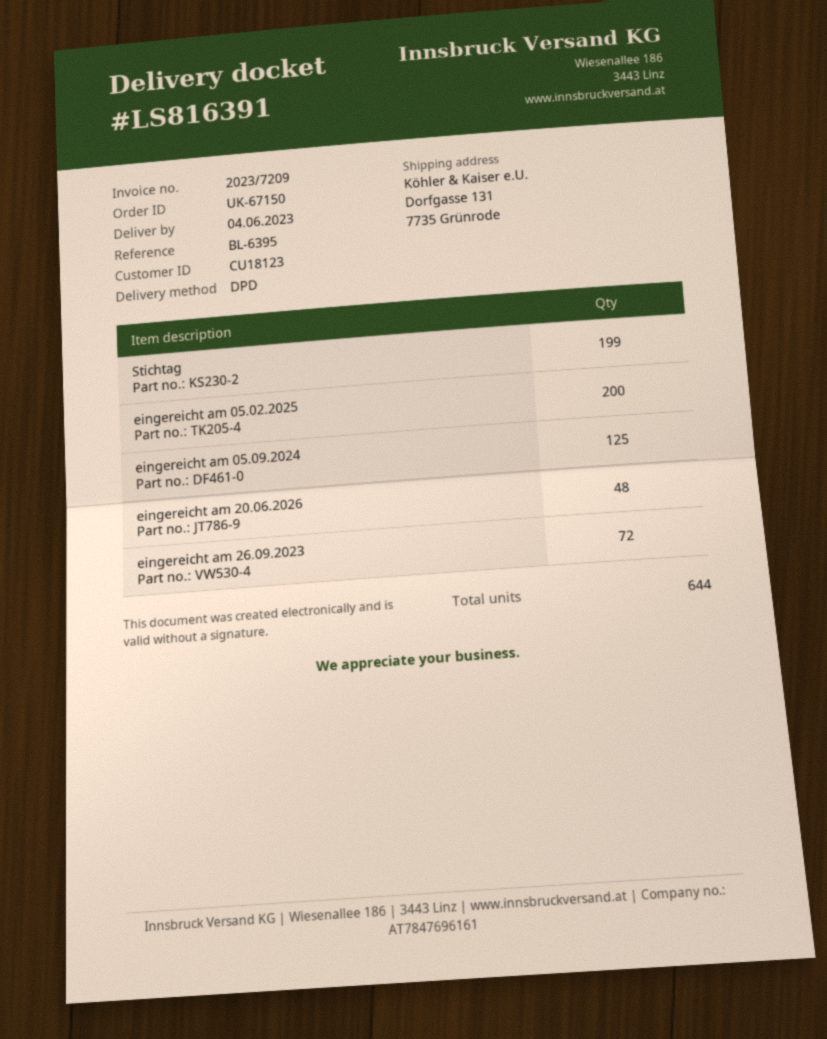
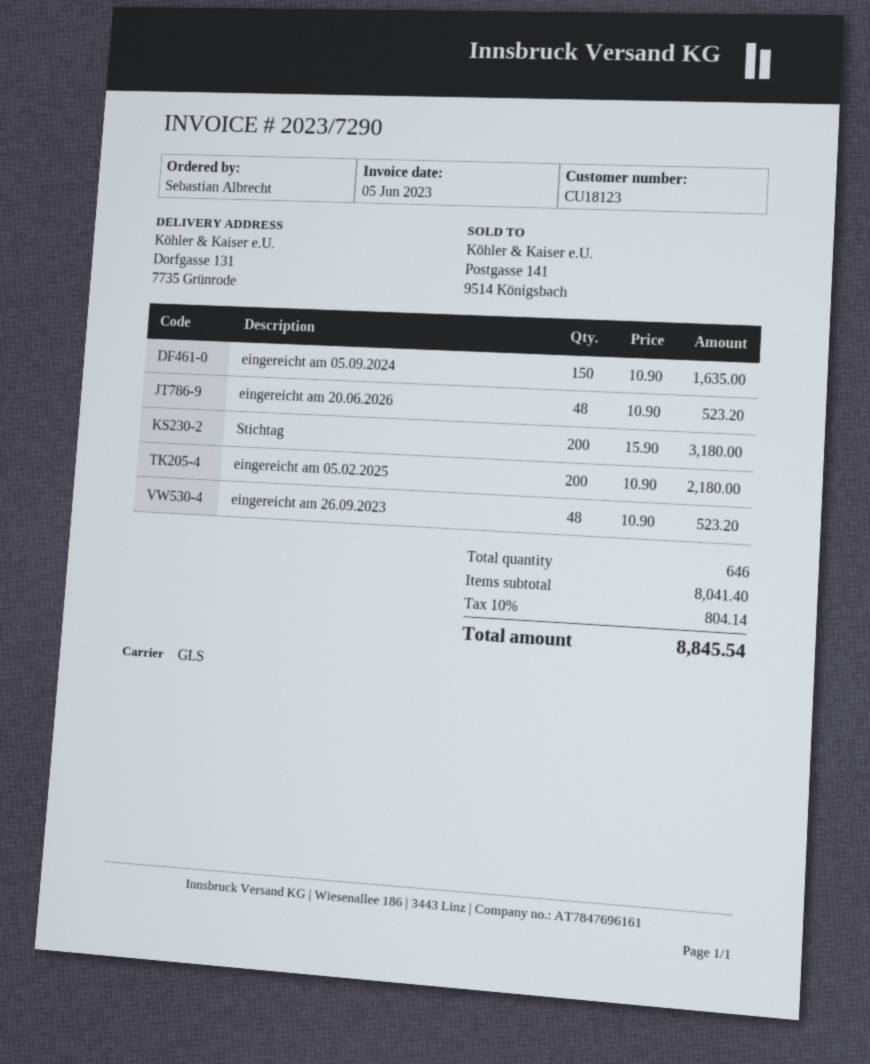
invoice number: 2023/7209 -> 2023/7290
shipping method: DPD -> GLS
Stichtag: 199 -> 200
eingereicht am 05.09.2024: 125 -> 150
eingereicht am 26.09.2023: 72 -> 48
total quantity: 644 -> 646

